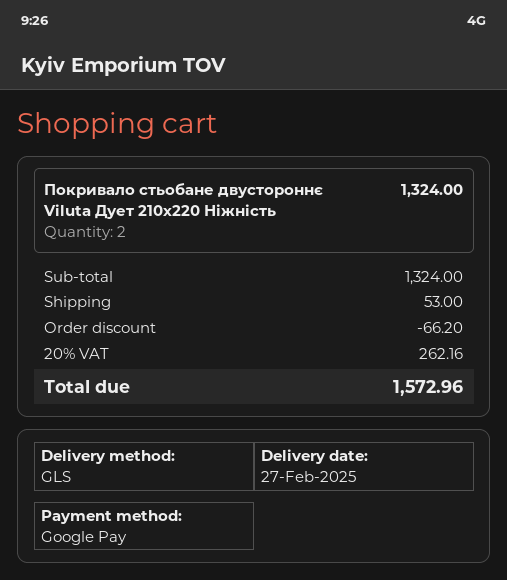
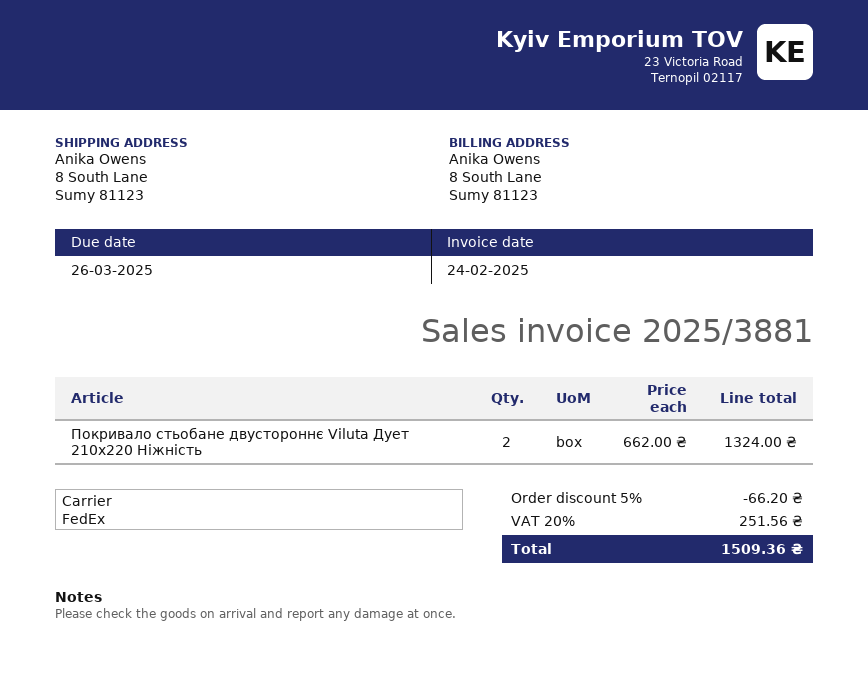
shipping method: GLS -> FedEx
shipping: 53.00 -> none
tax: 20% = 262.16 -> 20% = 251.56
total: 1572.96 -> 1509.36

